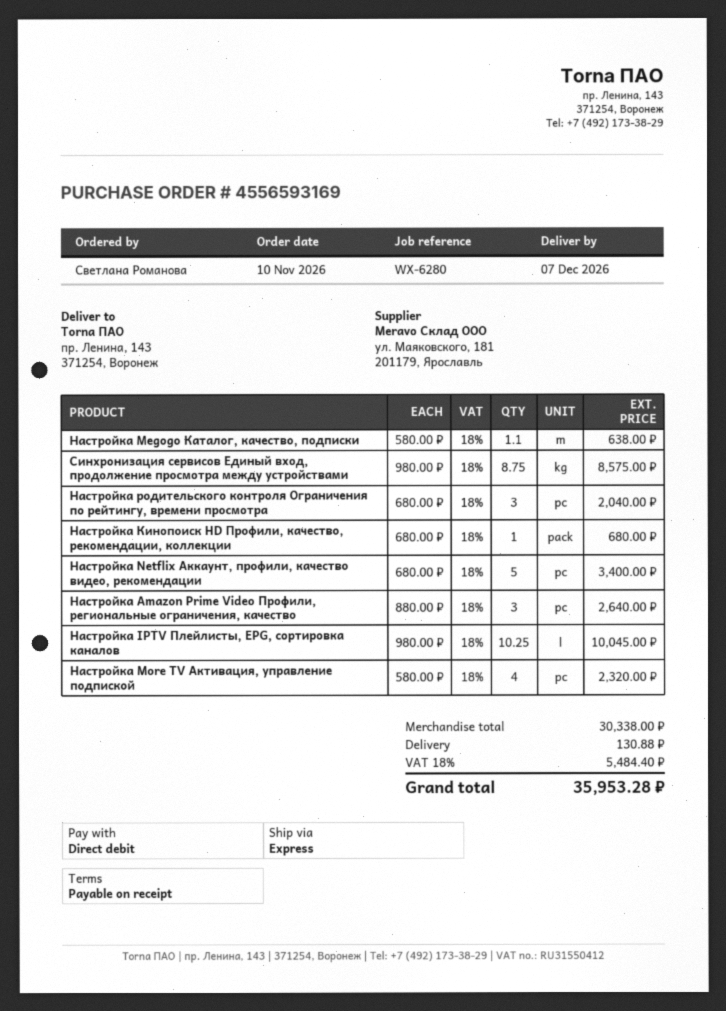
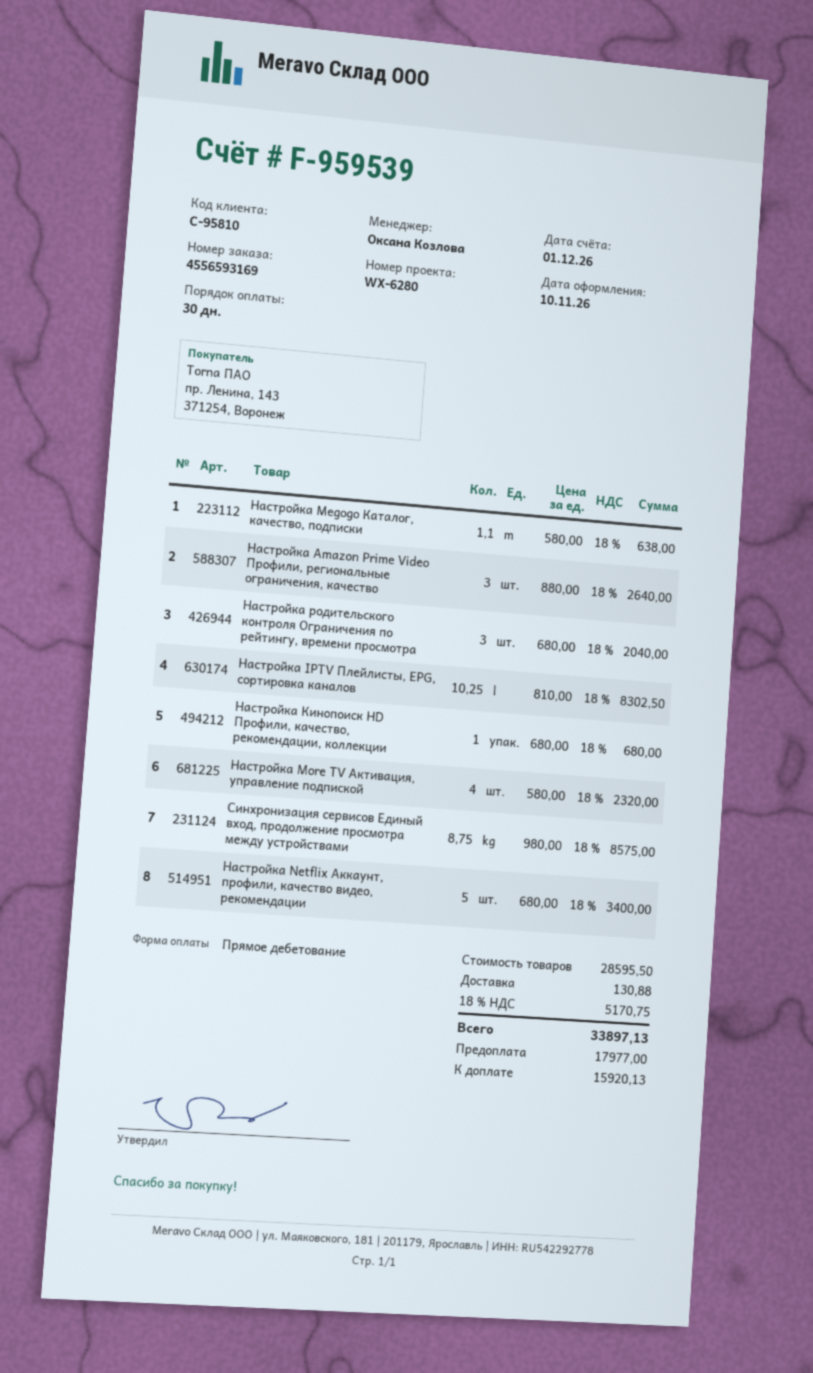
payment terms: on receipt -> 30 days
Настройка IPTV Плейлисты, EPG, сортировка каналов: 10.25 x 980.00 = 10045.00 -> 10.25 x 810.00 = 8302.50
subtotal: 30338.00 -> 28595.50
tax: 18% = 5484.40 -> 18% = 5170.75
total: 35953.28 -> 33897.13

